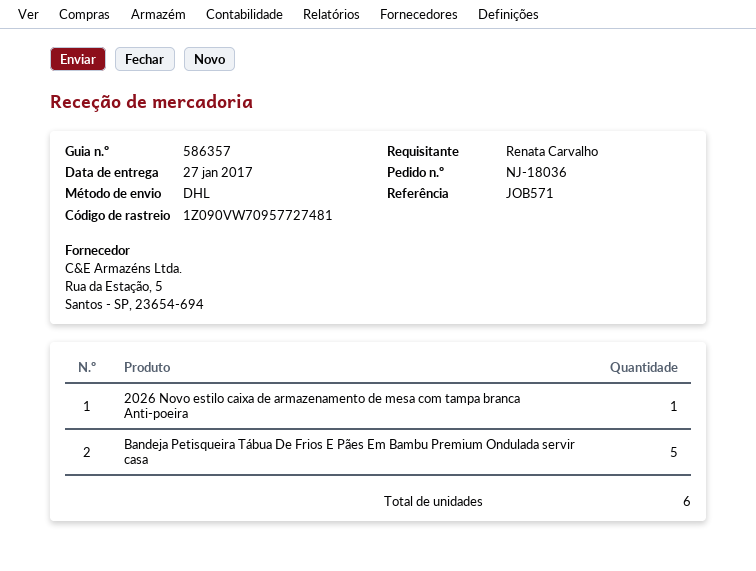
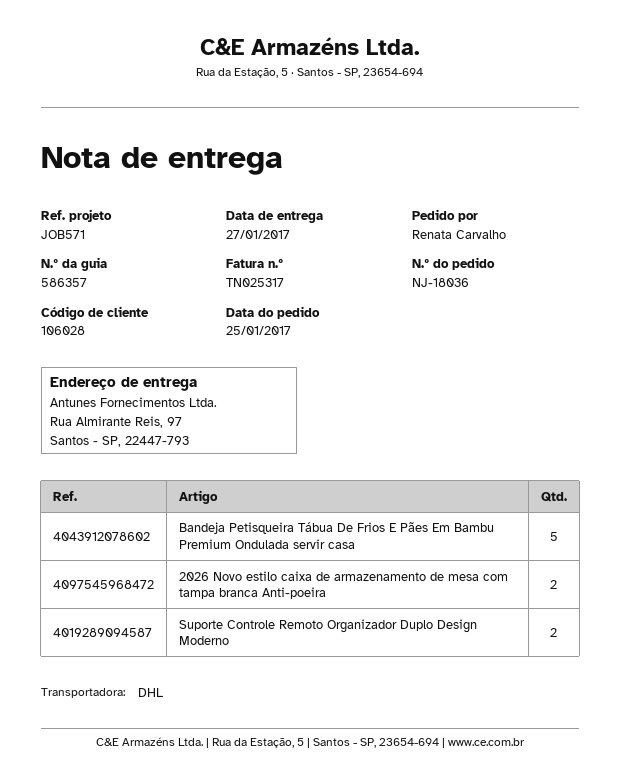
2026 Novo estilo caixa de armazenamento de mesa com tampa branca Anti-poeira: 1 -> 2
Suporte Controle Remoto Organizador Duplo Design Moderno: none -> 2

